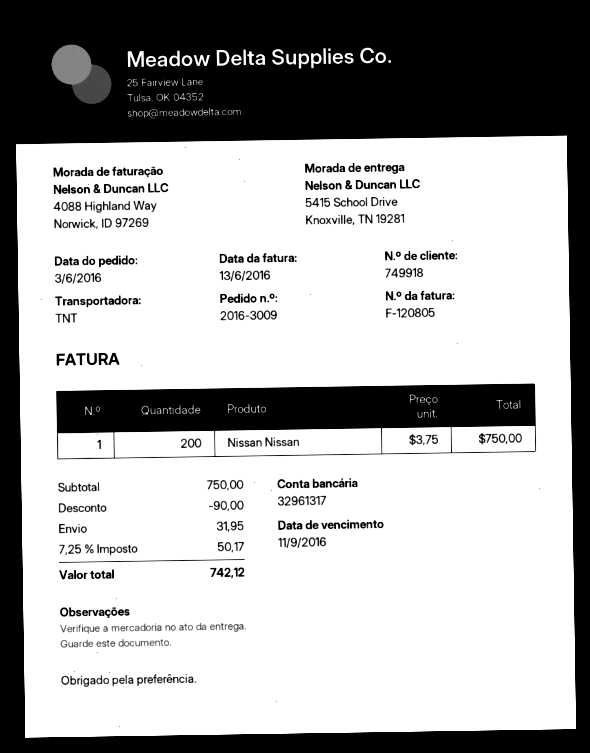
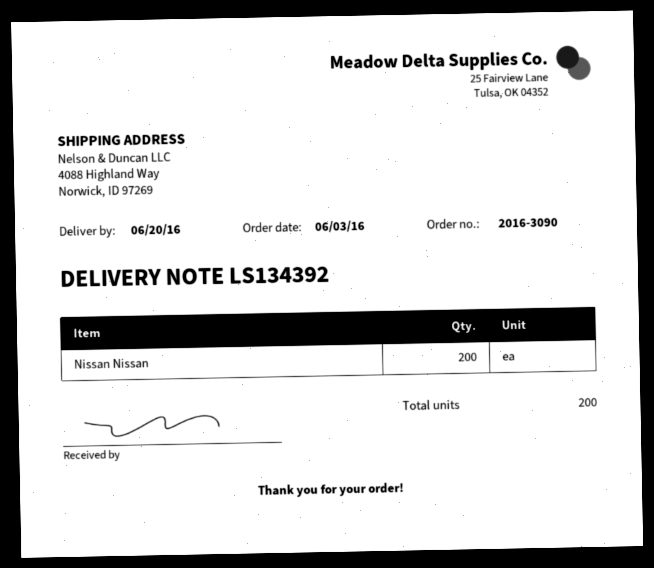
order number: 2016-3009 -> 2016-3090
ship to: 5415 School Drive, Knoxville, TN 19281 -> 4088 Highland Way, Norwick, ID 97269

